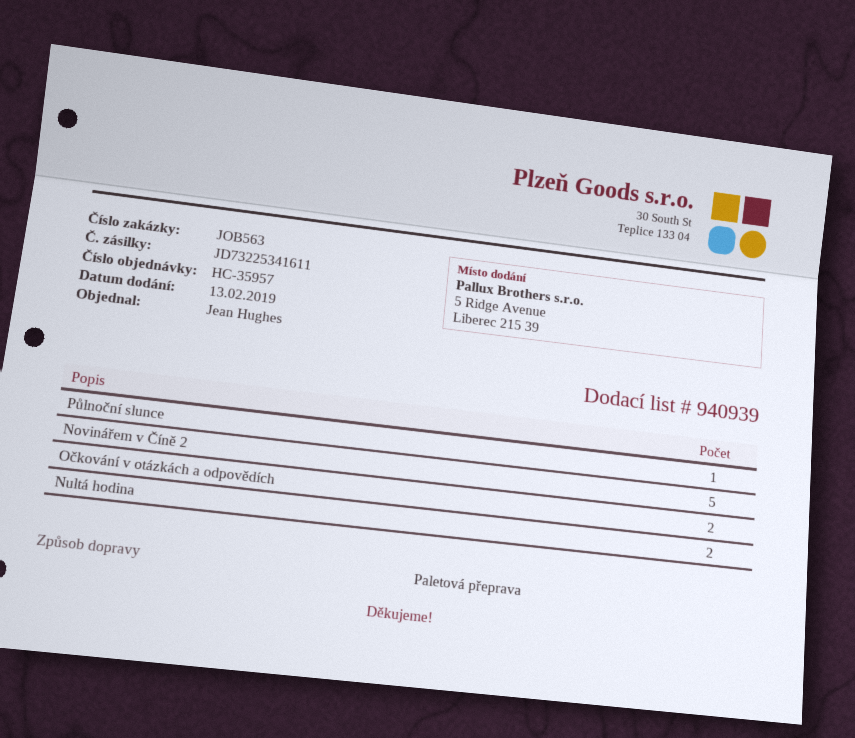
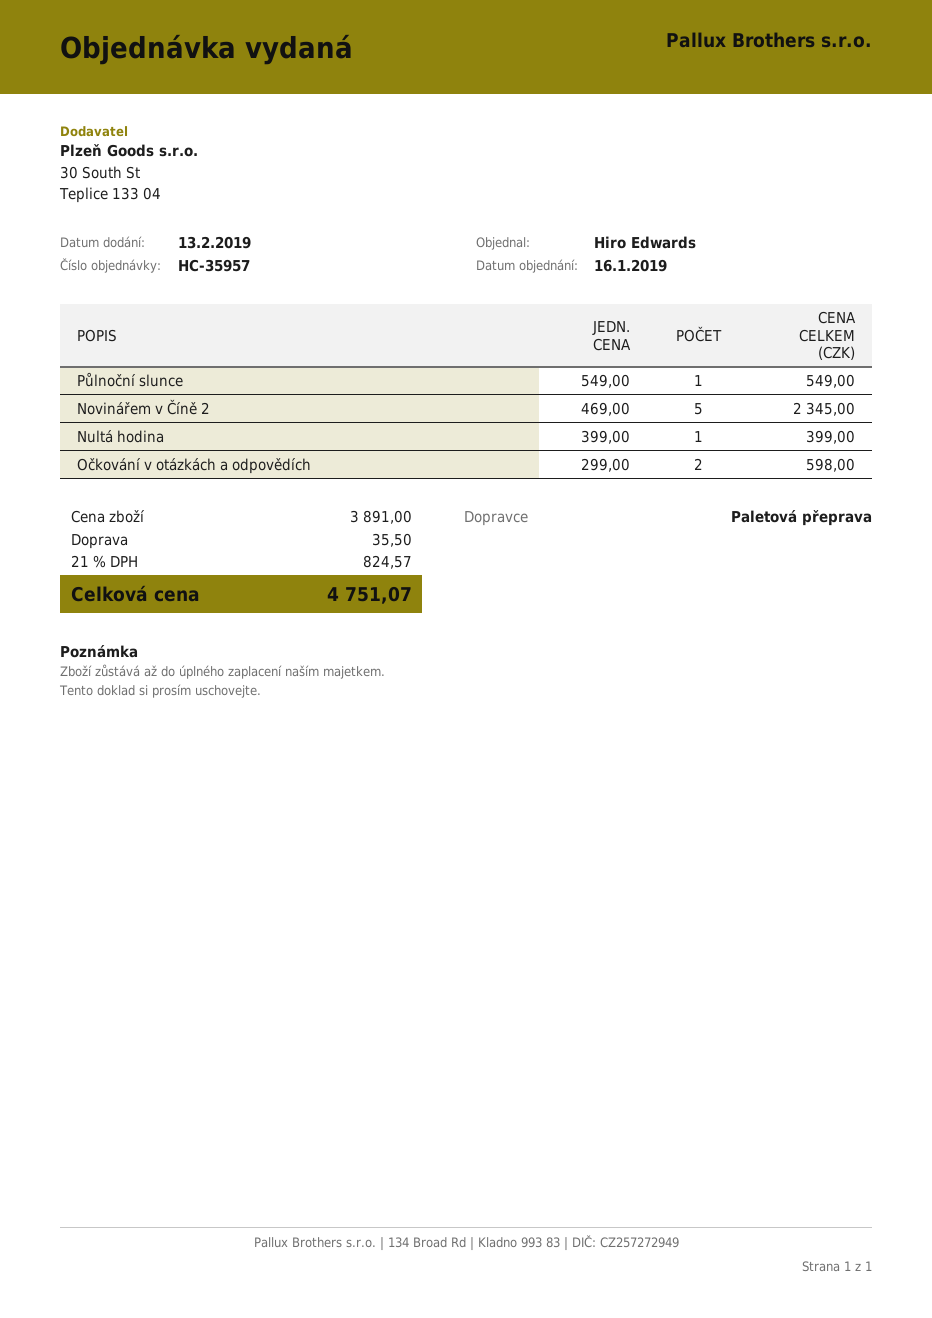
ordered by: Jean Hughes -> Hiro Edwards
Nultá hodina: 2 -> 1

